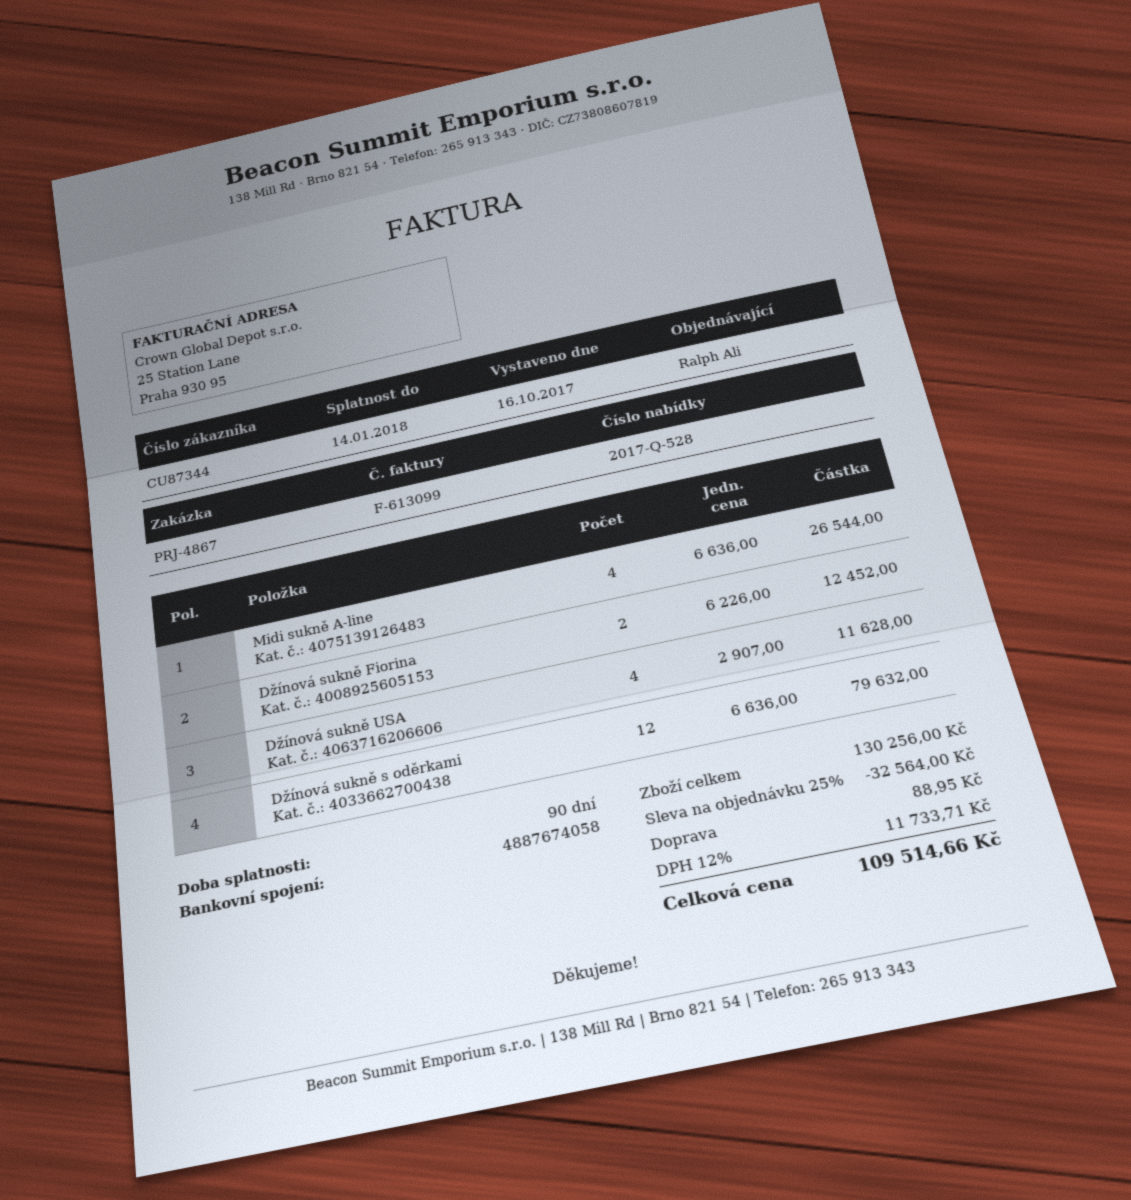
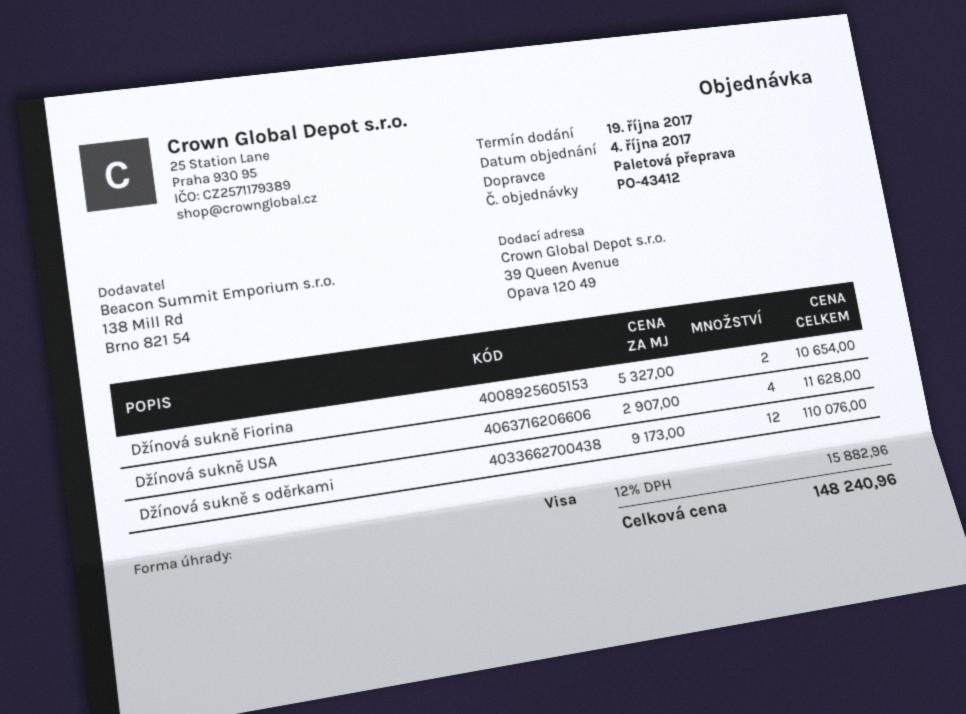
Midi sukně A-line: 4 x 6636.00 = 26544.00 -> none
Džínová sukně Fiorina: 2 x 6226.00 = 12452.00 -> 2 x 5327.00 = 10654.00
Džínová sukně s oděrkami: 12 x 6636.00 = 79632.00 -> 12 x 9173.00 = 110076.00
discount: 25% = 32564.00 -> none
shipping: 88.95 -> none
tax: 12% = 11733.71 -> 12% = 15882.96
total: 109514.66 -> 148240.96

